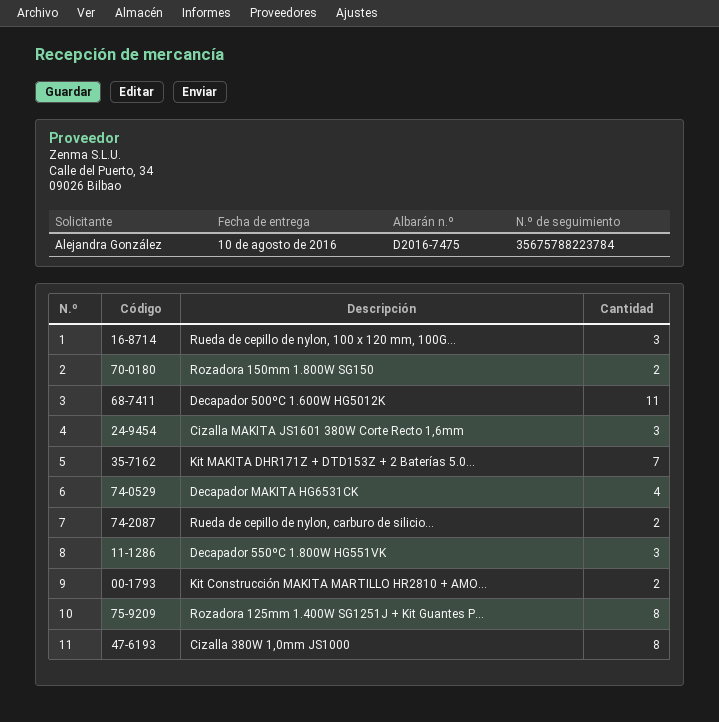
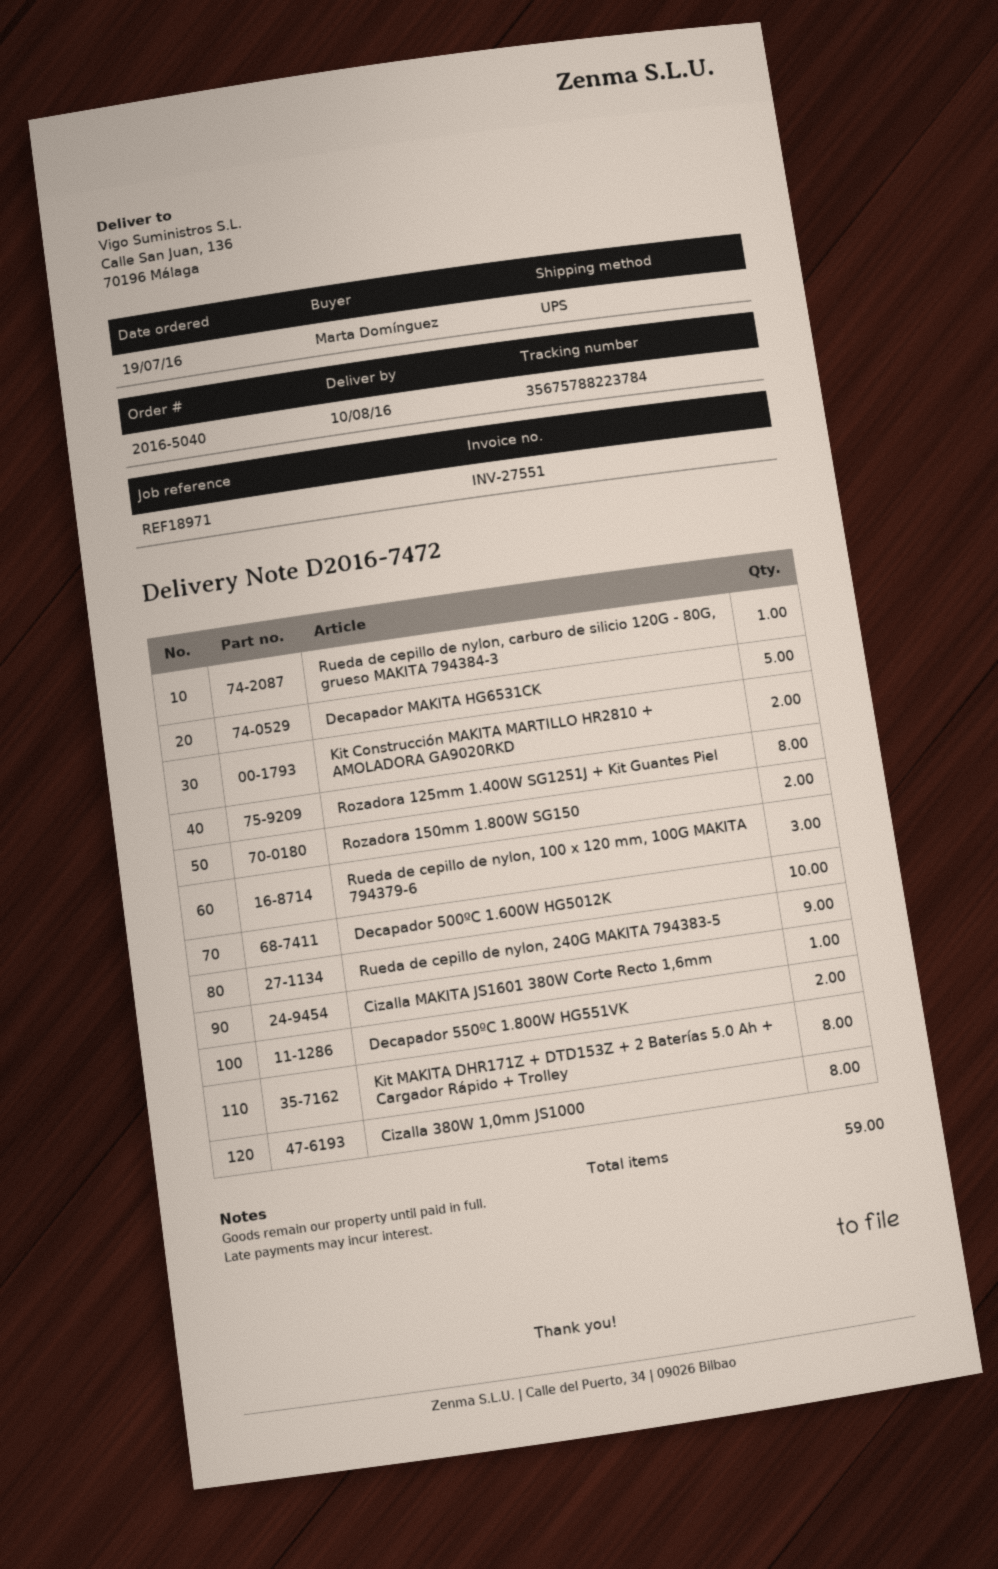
delivery note number: D2016-7475 -> D2016-7472
ordered by: Alejandra González -> Marta Domínguez
Decapador 500ºC 1.600W HG5012K: 11 -> 10
Cizalla MAKITA JS1601 380W Corte Recto 1,6mm: 3 -> 1
Kit MAKITA DHR171Z + DTD153Z + 2 Baterías 5.0...: 7 -> 8
Decapador MAKITA HG6531CK: 4 -> 5
Rueda de cepillo de nylon, carburo de silicio...: 2 -> 1
Decapador 550ºC 1.800W HG551VK: 3 -> 2
Rueda de cepillo de nylon, 240G MAKITA 794383-5: none -> 9

